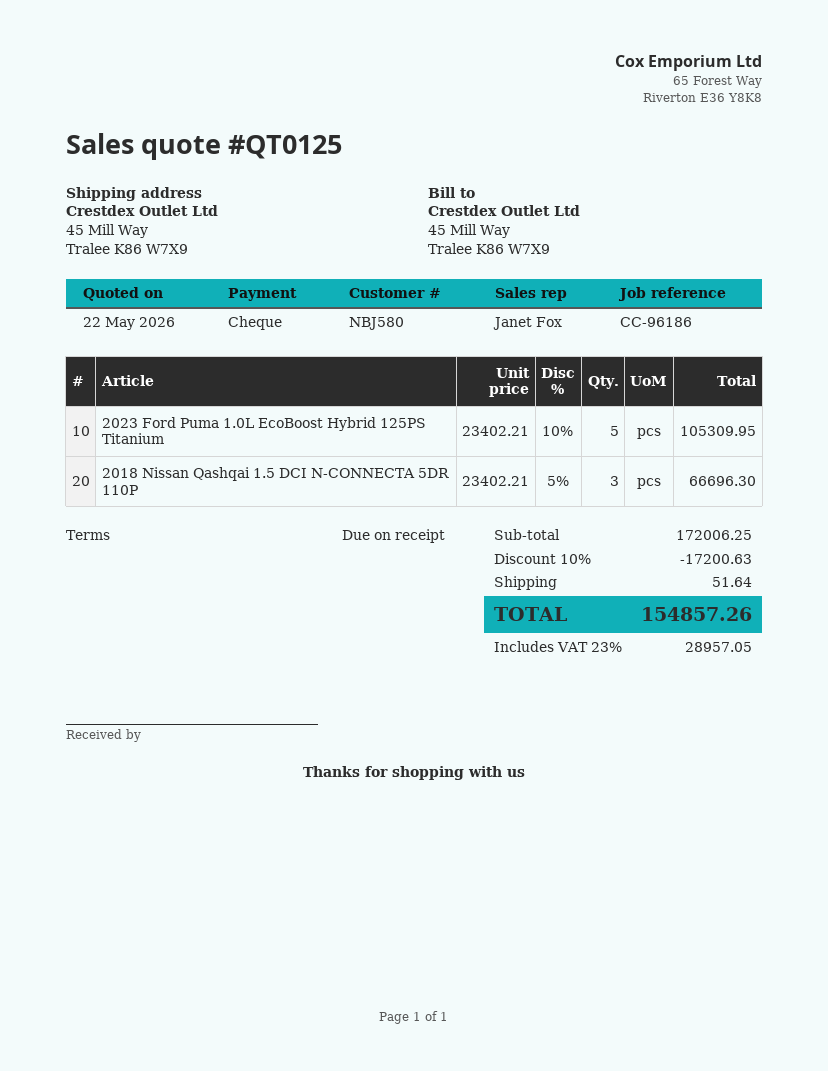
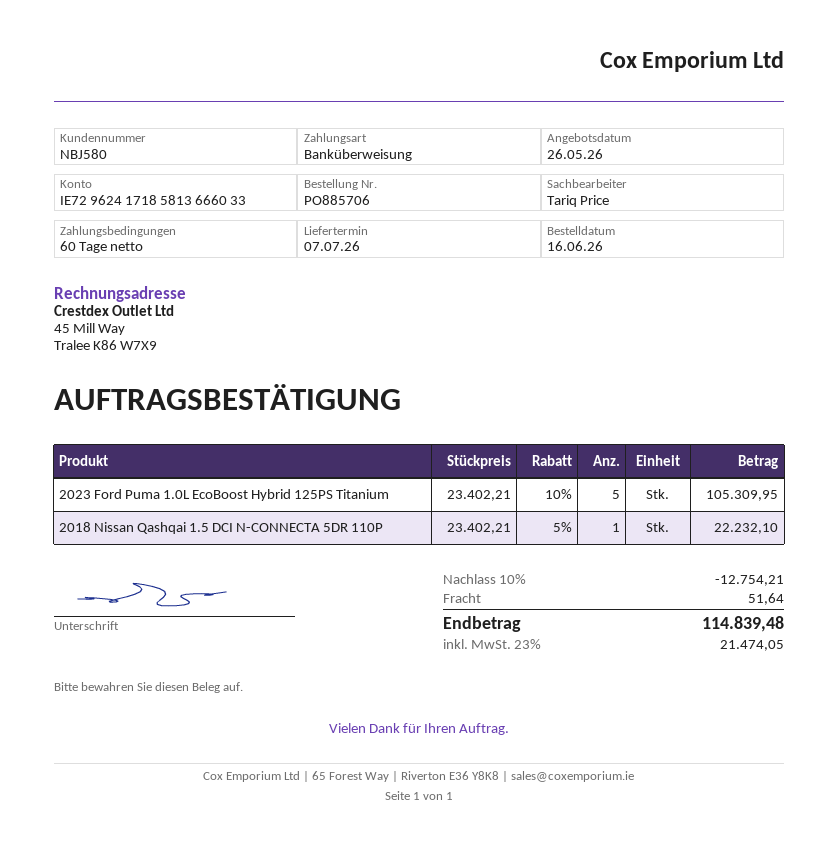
quote date: 2026-05-22 -> 2026-05-26
payment terms: on receipt -> 60 days
sales rep: Janet Fox -> Tariq Price
payment method: cheque -> bank transfer
2018 Nissan Qashqai 1.5 DCI N-CONNECTA 5DR 110P: 3 x 23402.21 - 5% = 66696.30 -> 1 x 23402.21 - 5% = 22232.10
discount: 10% = 17200.63 -> 10% = 12754.21
tax: 23% = 28957.05 -> 23% = 21474.05
total: 154857.26 -> 114839.48

